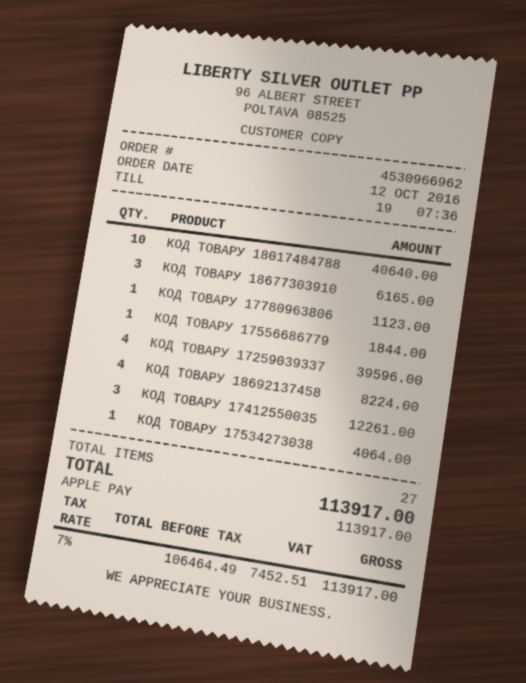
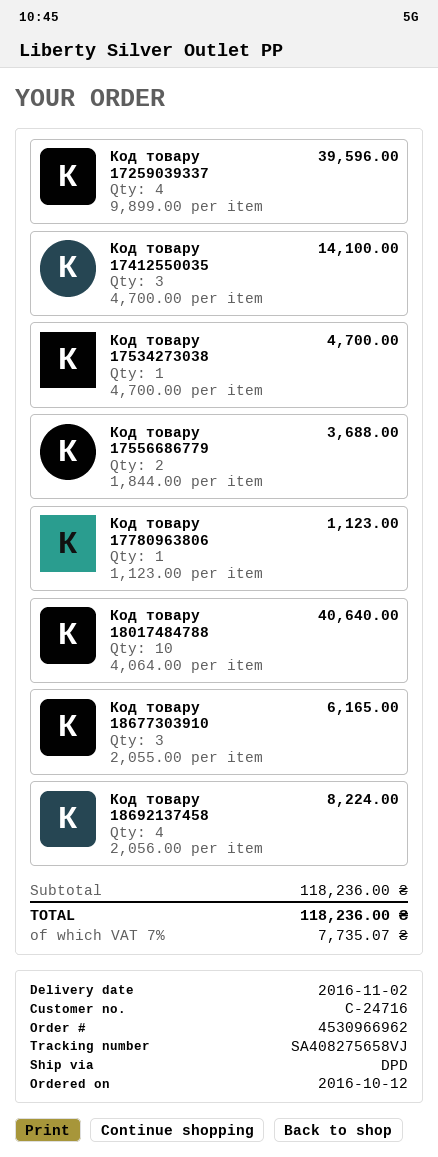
КОД ТОВАРУ 17556686779: 1 for 1844.00 -> 2 for 3688.00
КОД ТОВАРУ 17412550035: 3 for 12261.00 -> 3 for 14100.00
КОД ТОВАРУ 17534273038: 1 for 4064.00 -> 1 for 4700.00
tax: 7% = 7452.51 -> 7% = 7735.07
total: 113917.00 -> 118236.00

